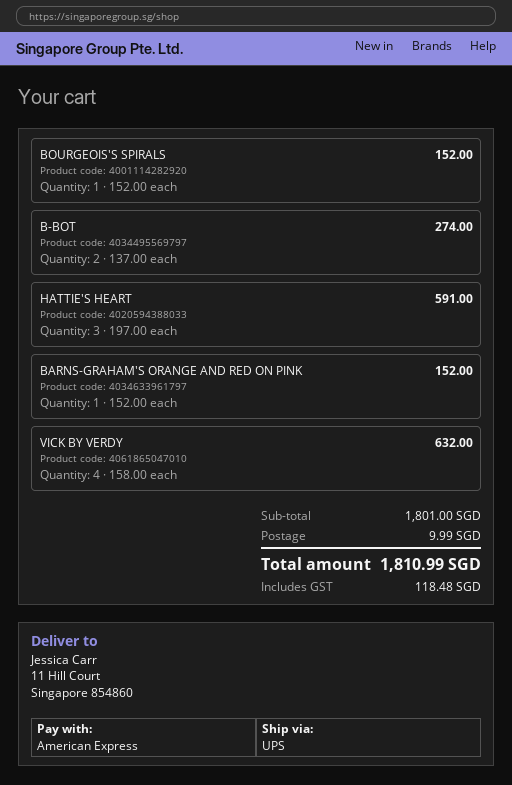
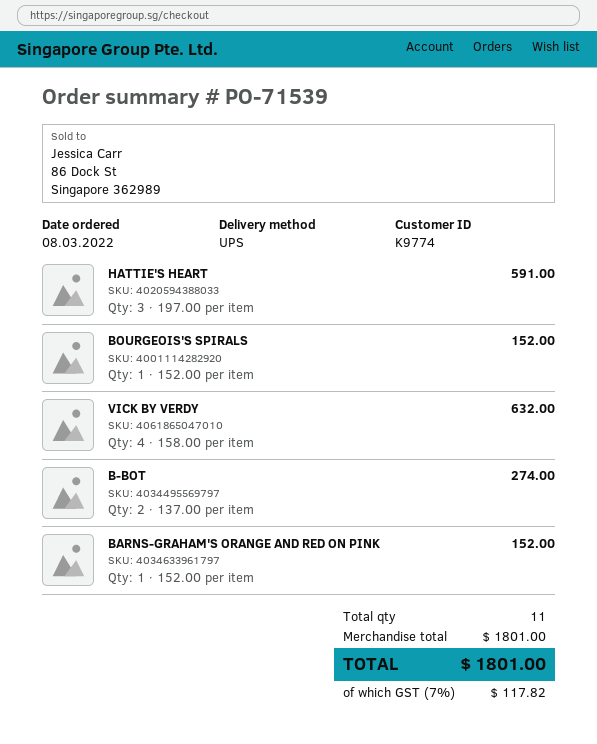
shipping: 9.99 -> none
tax: 118.48 -> 117.82
total: 1810.99 -> 1801.00

